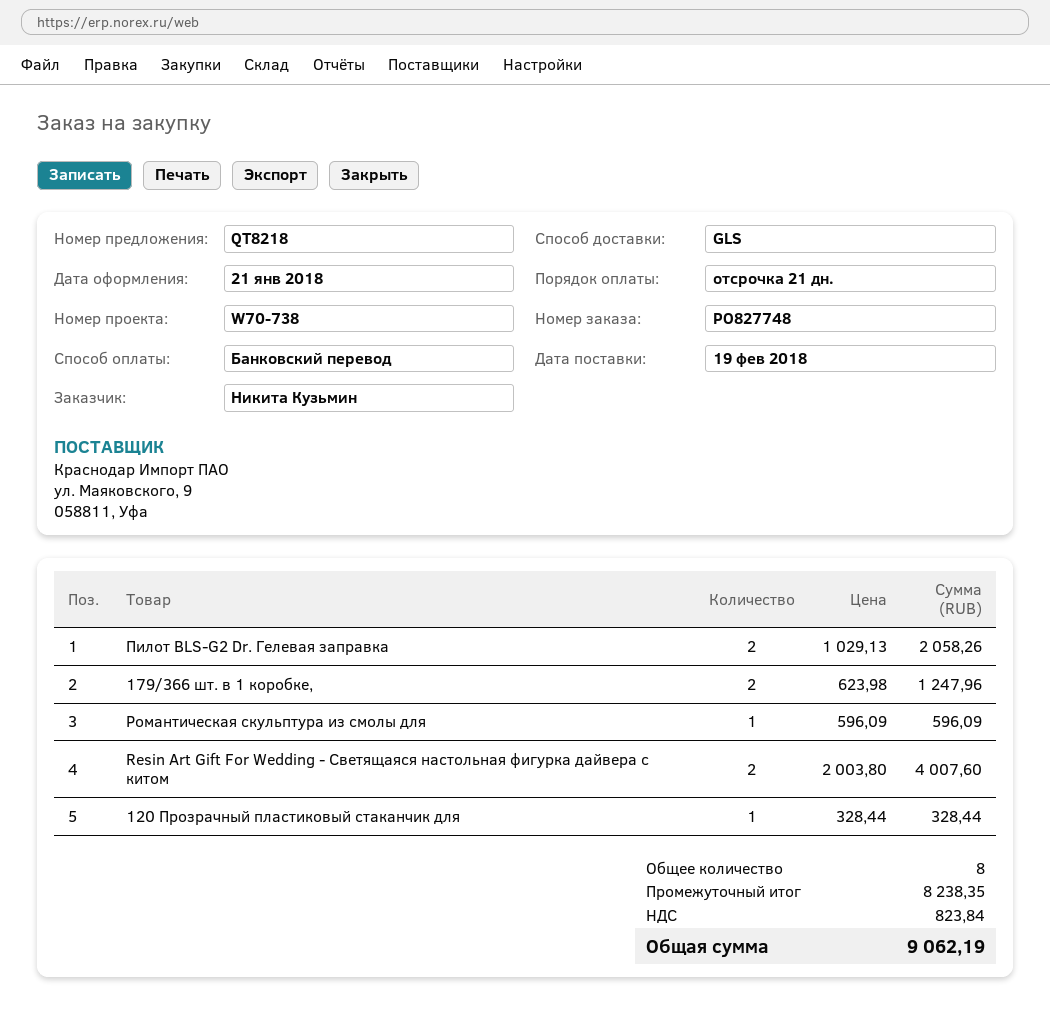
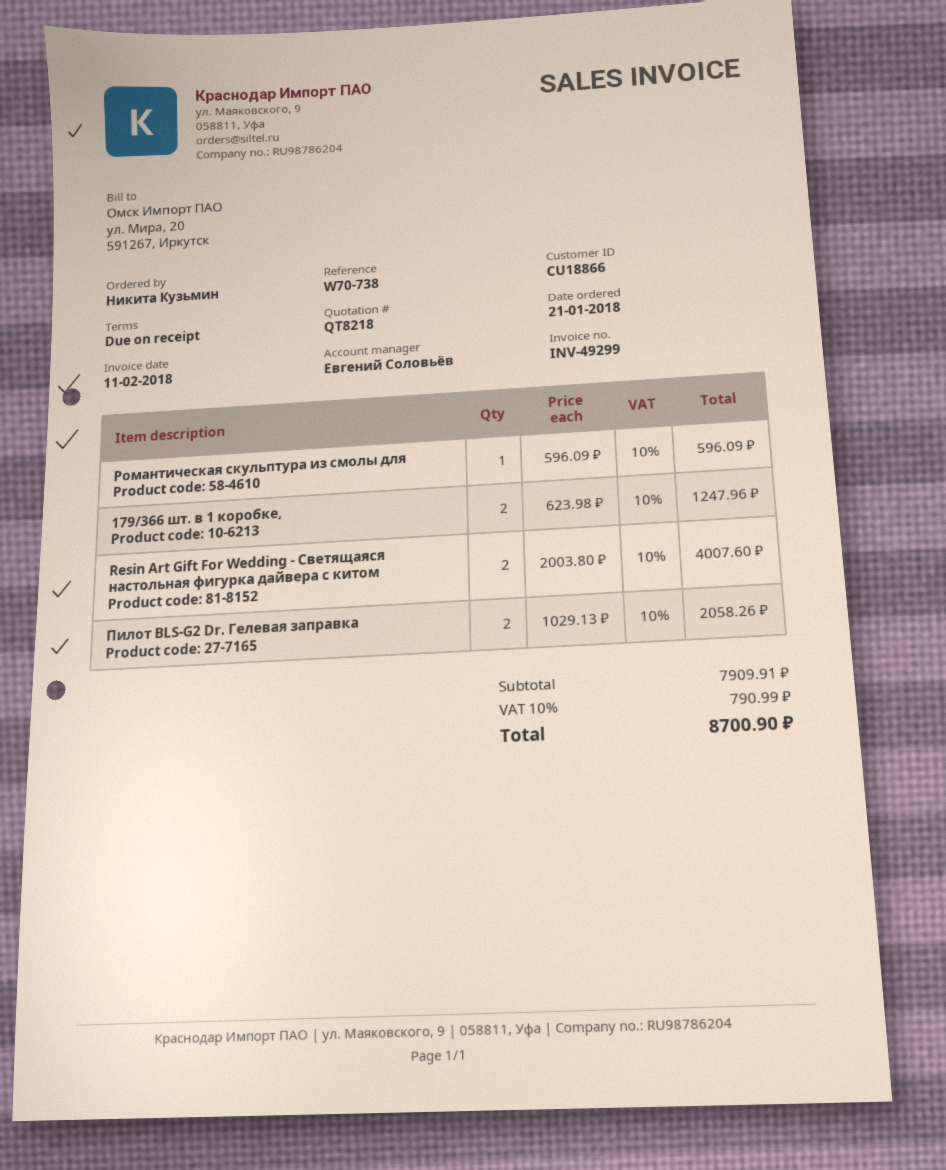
payment terms: 21 days -> on receipt
120 Прозрачный пластиковый стаканчик для: 1 x 328.44 = 328.44 -> none
subtotal: 8238.35 -> 7909.91
tax: 823.84 -> 790.99
total: 9062.19 -> 8700.90

